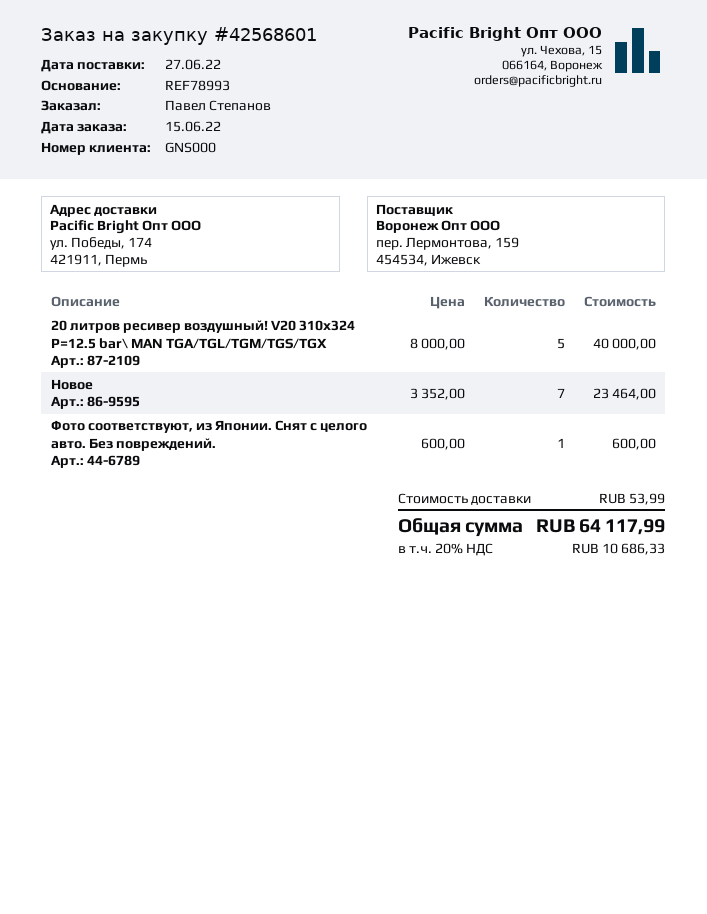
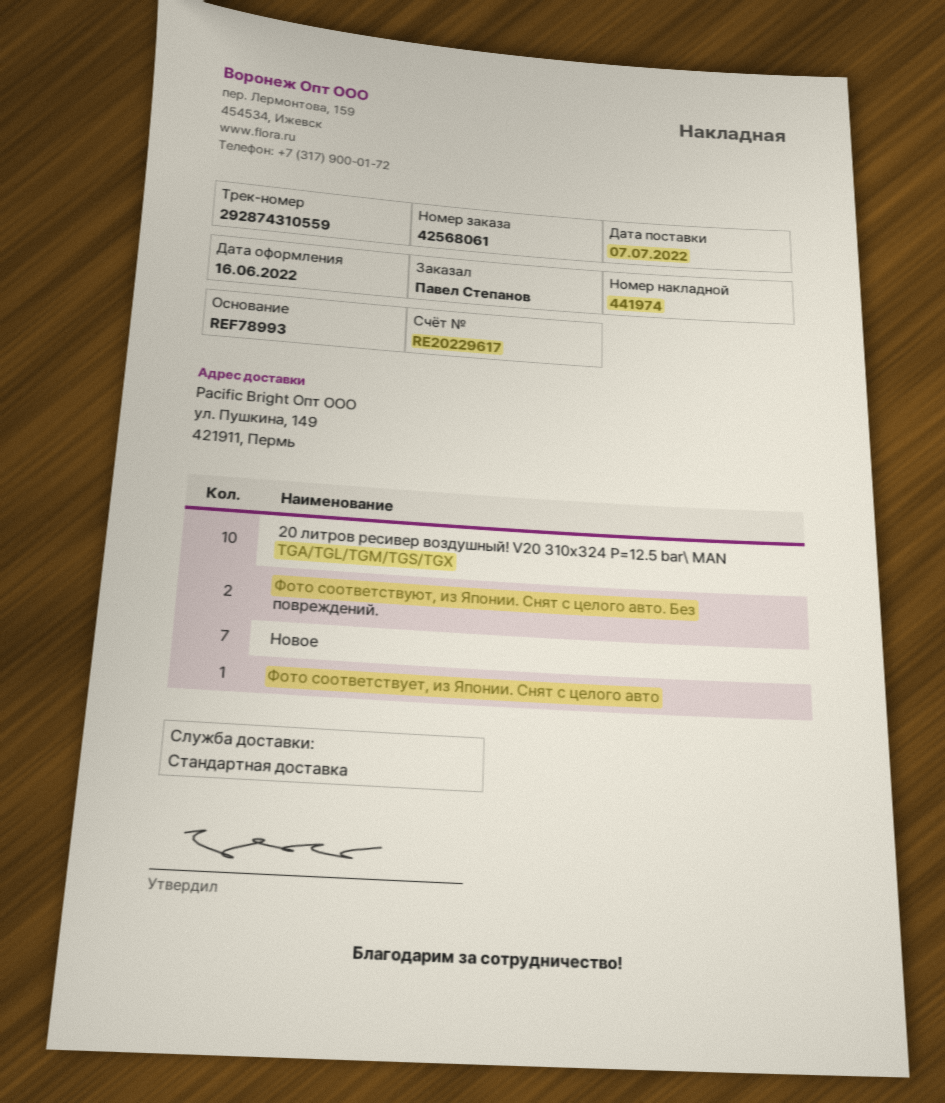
order number: 42568601 -> 42568061
order date: 2022-06-15 -> 2022-06-16
delivery date: 2022-06-27 -> 2022-07-07
ship to: ул. Победы, 174, 421911, Пермь -> ул. Пушкина, 149, 421911, Пермь
20 литров ресивер воздушный! V20 310x324 P=12.5 bar\ MAN TGA/TGL/TGM/TGS/TGX: 5 -> 10
Фото соответствуют, из Японии. Снят с целого авто. Без повреждений.: 1 -> 2
Фото соответствует, из Японии. Снят с целого авто: none -> 1

